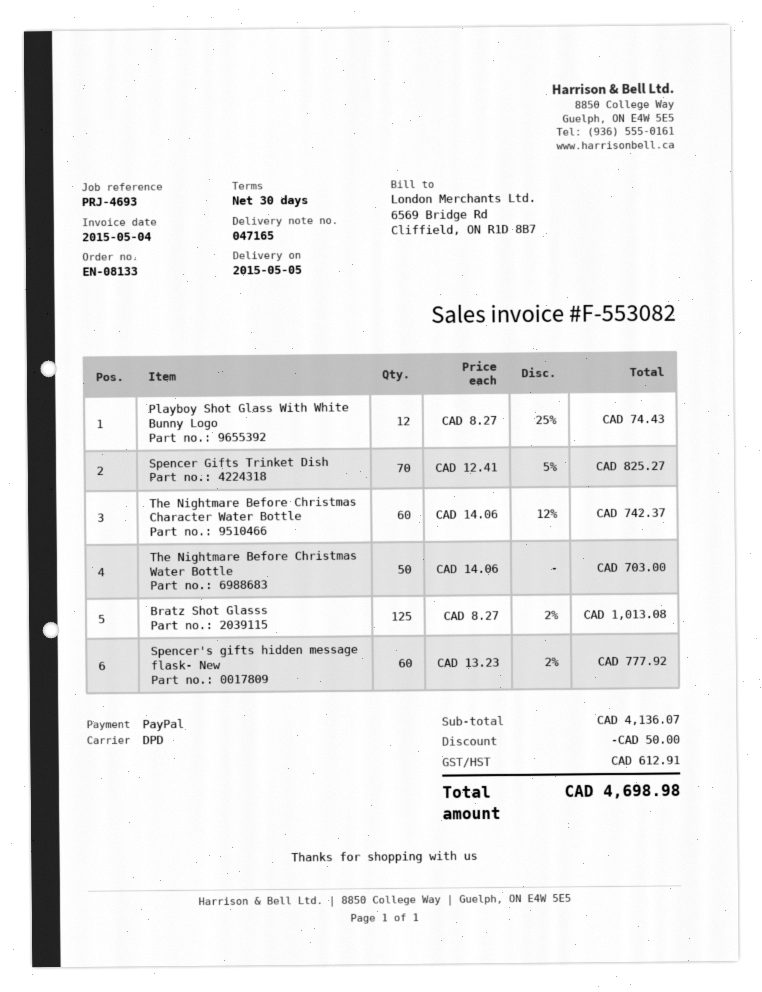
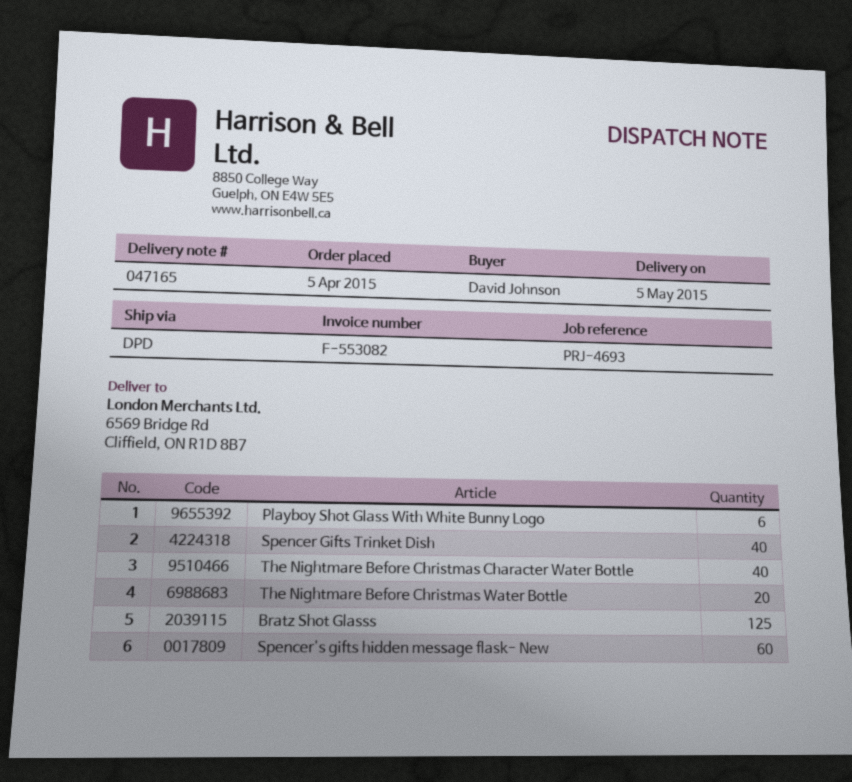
Playboy Shot Glass With White Bunny Logo: 12 -> 6
Spencer Gifts Trinket Dish: 70 -> 40
The Nightmare Before Christmas Character Water Bottle: 60 -> 40
The Nightmare Before Christmas Water Bottle: 50 -> 20

